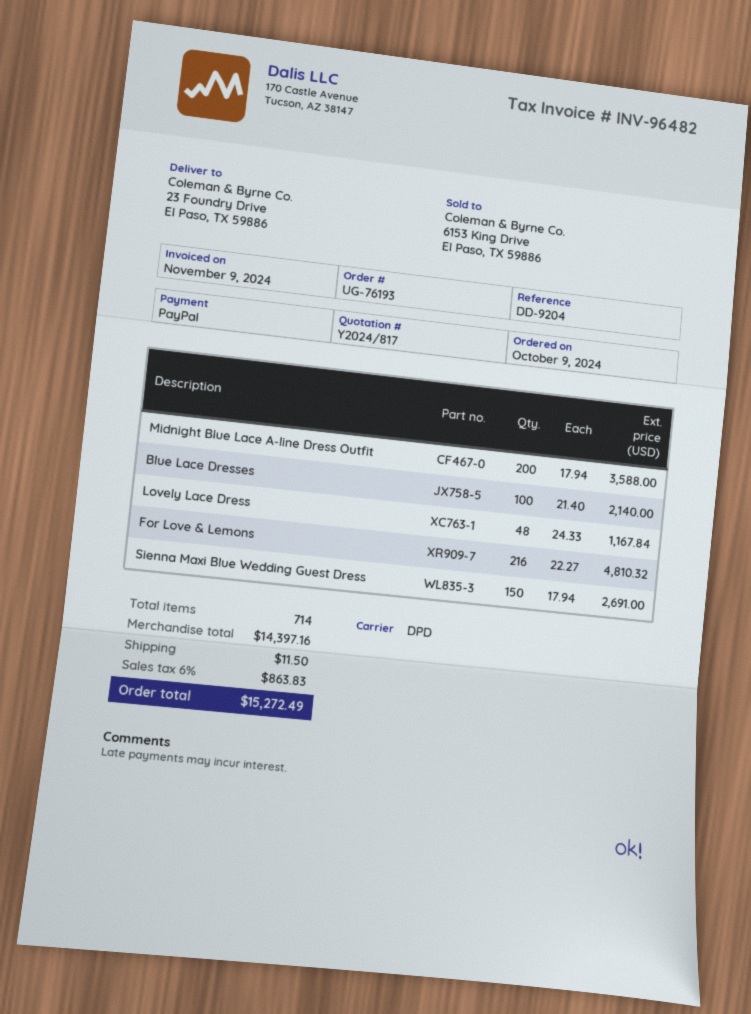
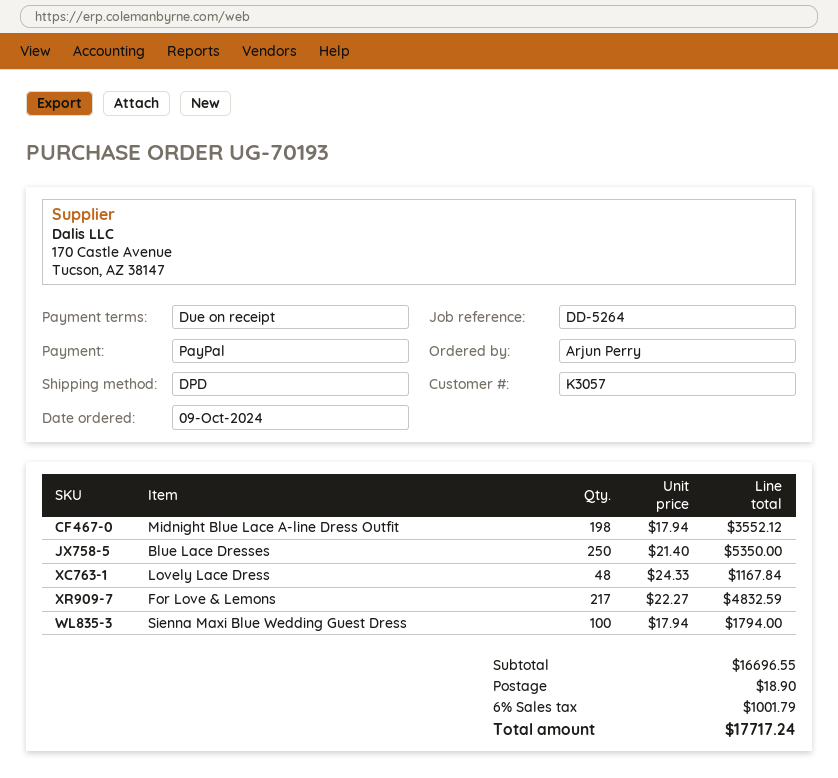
order number: UG-76193 -> UG-70193
reference: DD-9204 -> DD-5264
Midnight Blue Lace A-line Dress Outfit: 200 x 17.94 = 3588.00 -> 198 x 17.94 = 3552.12
Blue Lace Dresses: 100 x 21.40 = 2140.00 -> 250 x 21.40 = 5350.00
For Love & Lemons: 216 x 22.27 = 4810.32 -> 217 x 22.27 = 4832.59
Sienna Maxi Blue Wedding Guest Dress: 150 x 17.94 = 2691.00 -> 100 x 17.94 = 1794.00
subtotal: 14397.16 -> 16696.55
shipping: 11.50 -> 18.90
tax: 6% = 863.83 -> 6% = 1001.79
total: 15272.49 -> 17717.24

